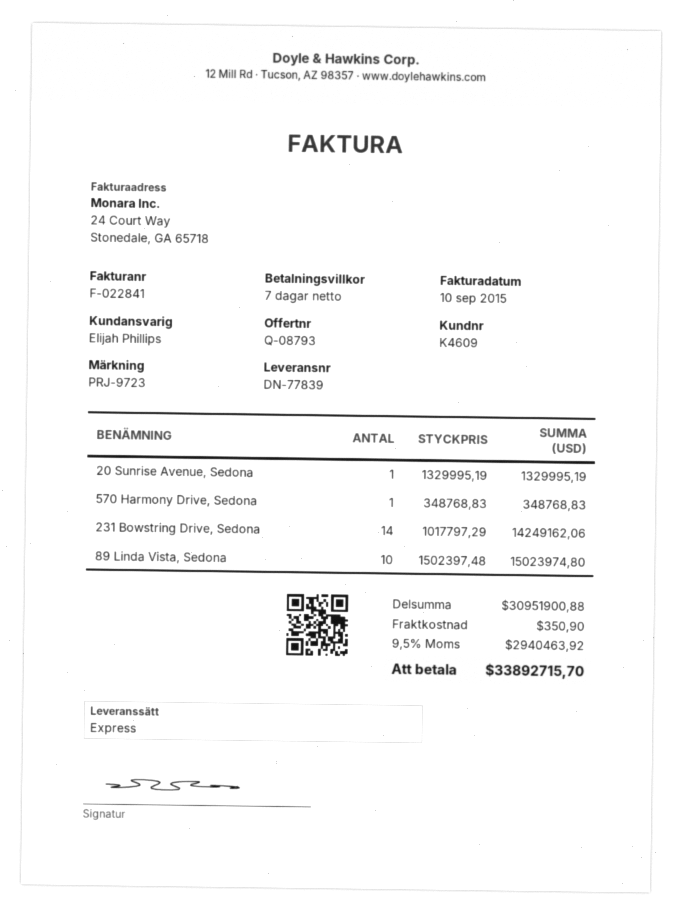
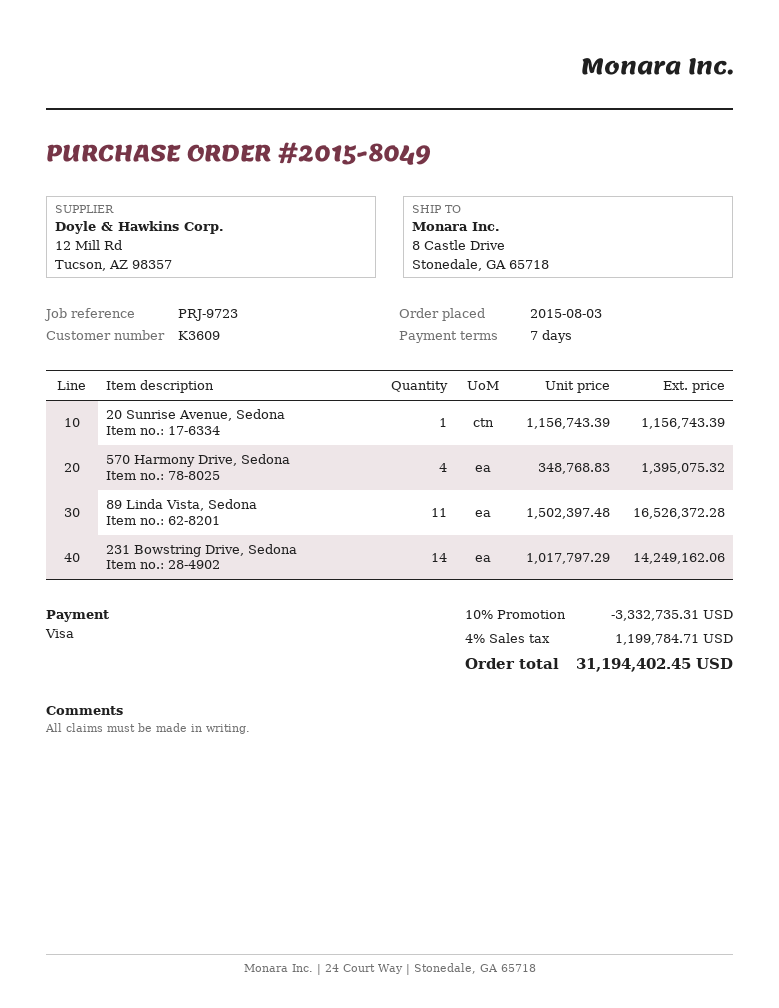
customer number: K4609 -> K3609
20 Sunrise Avenue, Sedona: 1 x 1329995.19 = 1329995.19 -> 1 x 1156743.39 = 1156743.39
570 Harmony Drive, Sedona: 1 x 348768.83 = 348768.83 -> 4 x 348768.83 = 1395075.32
89 Linda Vista, Sedona: 10 x 1502397.48 = 15023974.80 -> 11 x 1502397.48 = 16526372.28
discount: none -> 10% = 3332735.31
shipping: 350.90 -> none
tax: 9.5% = 2940463.92 -> 4% = 1199784.71
total: 33892715.70 -> 31194402.45

